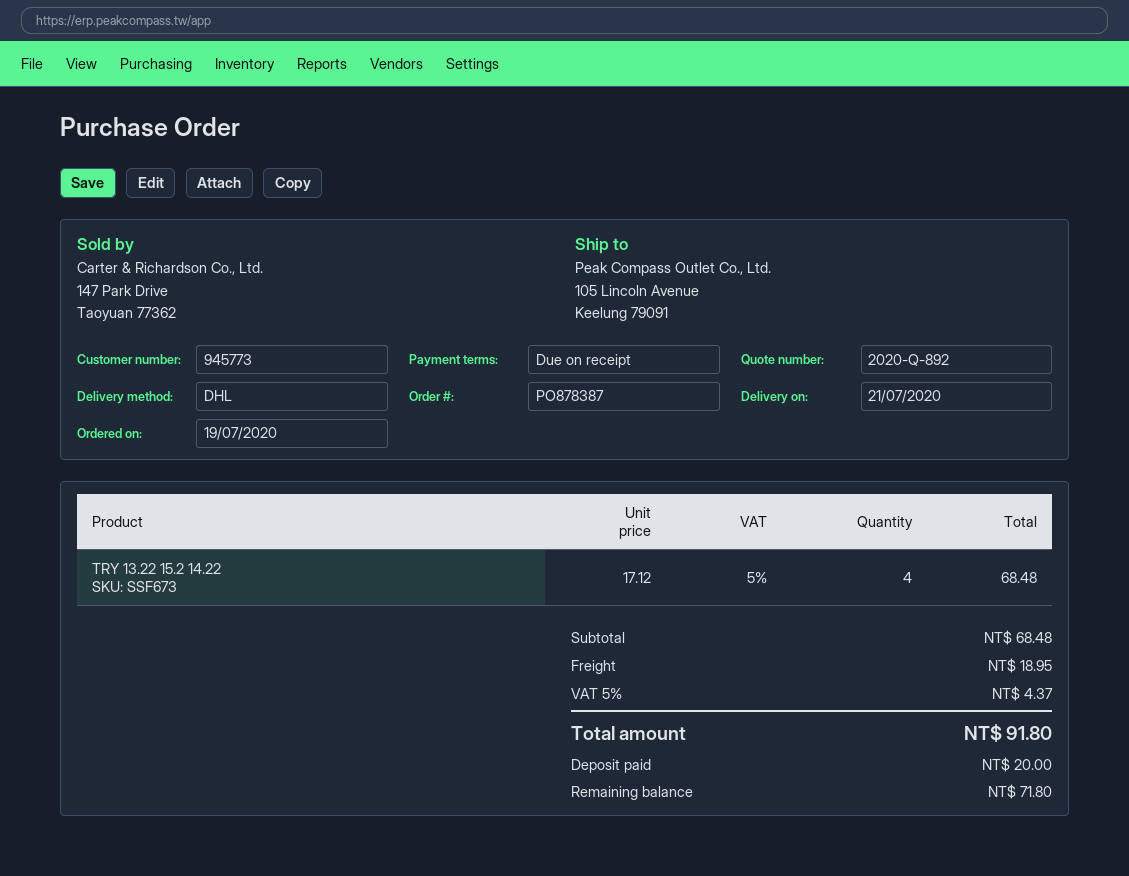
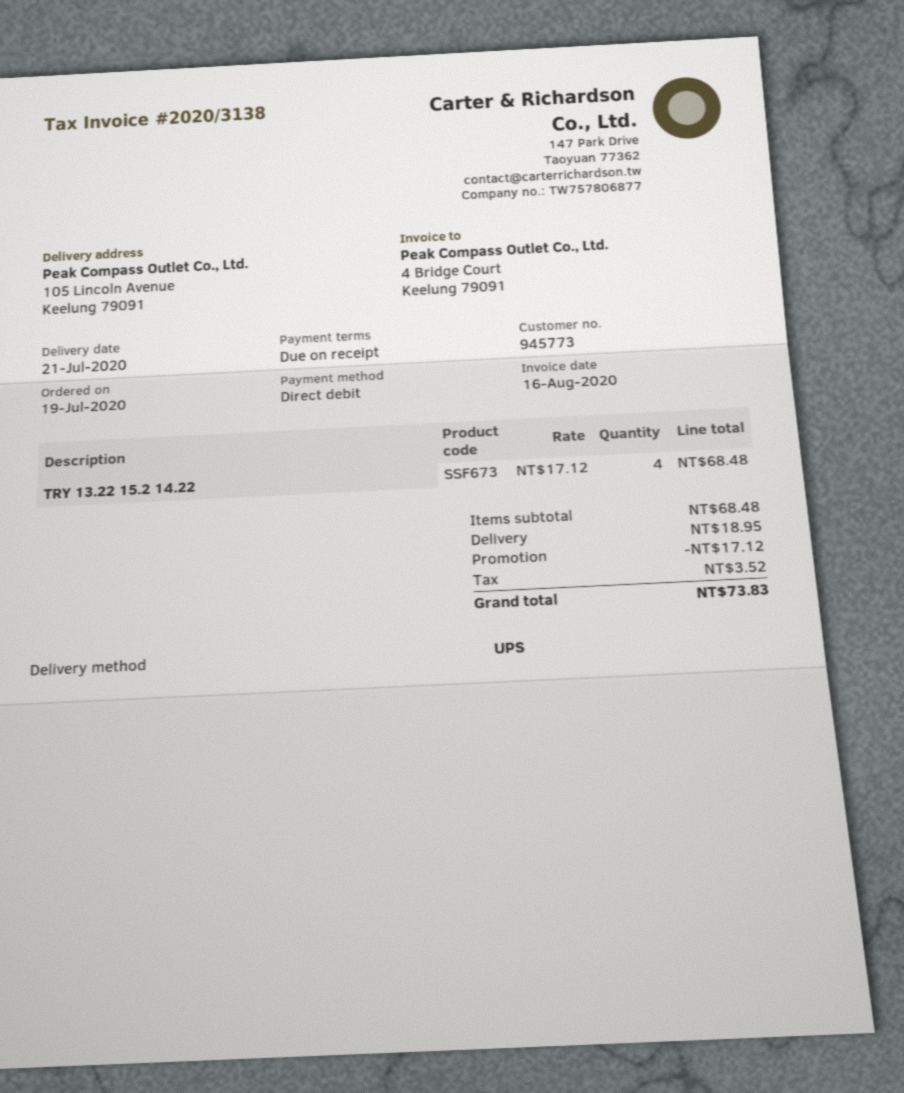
shipping method: DHL -> UPS
discount: none -> 17.12
tax: 4.37 -> 3.52
total: 91.80 -> 73.83

